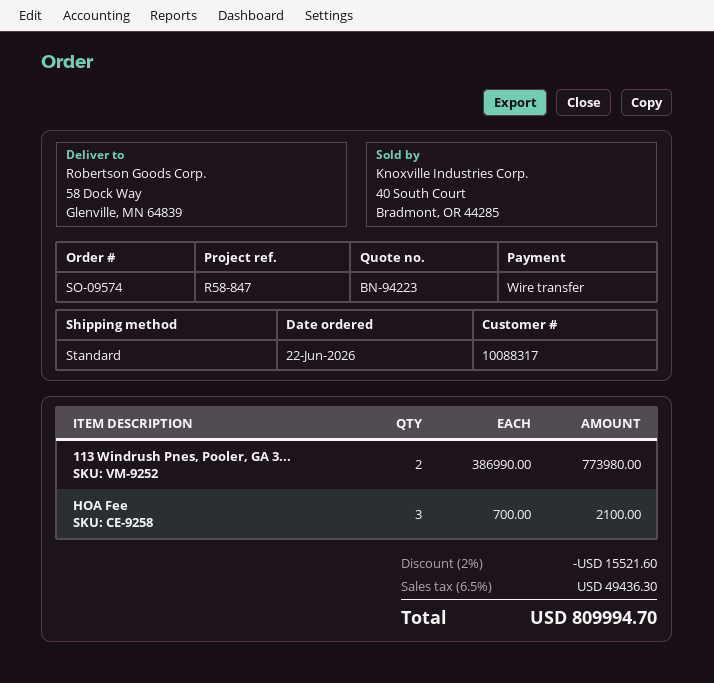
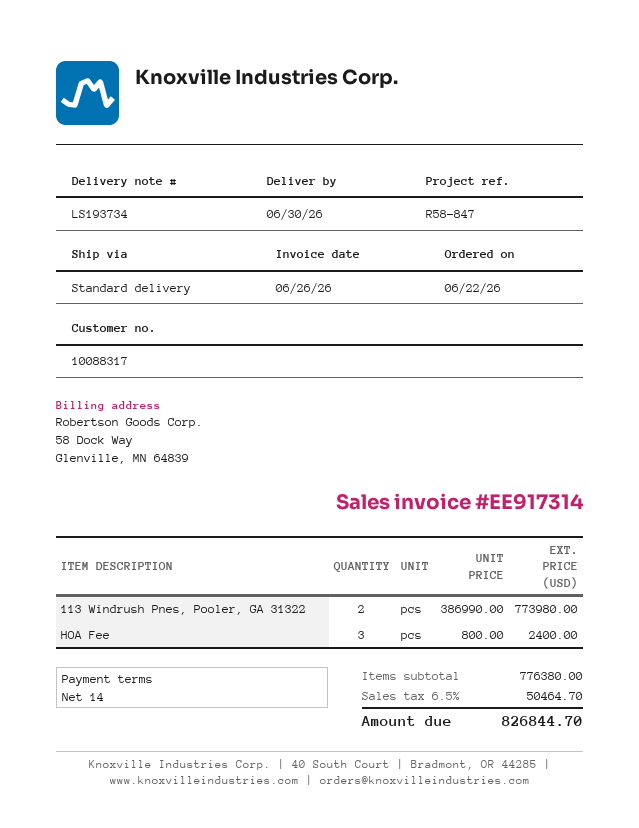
HOA Fee: 3 x 700.00 = 2100.00 -> 3 x 800.00 = 2400.00
discount: 2% = 15521.60 -> none
tax: 6.5% = 49436.30 -> 6.5% = 50464.70
total: 809994.70 -> 826844.70

